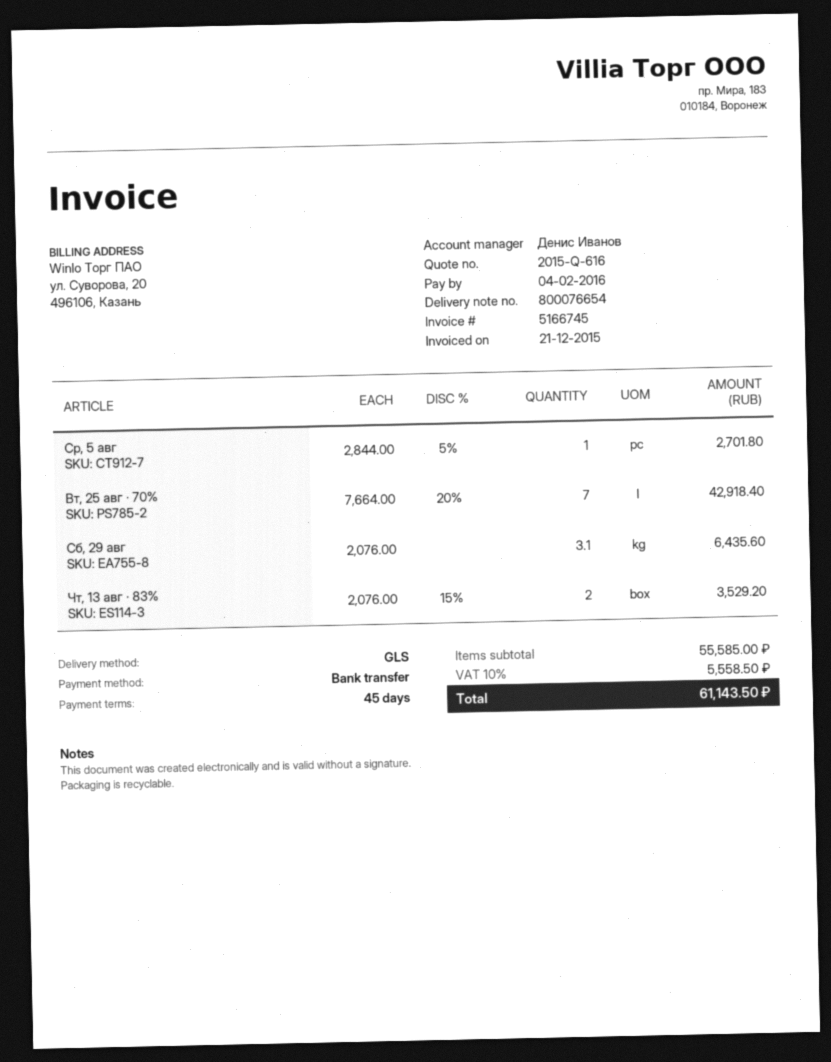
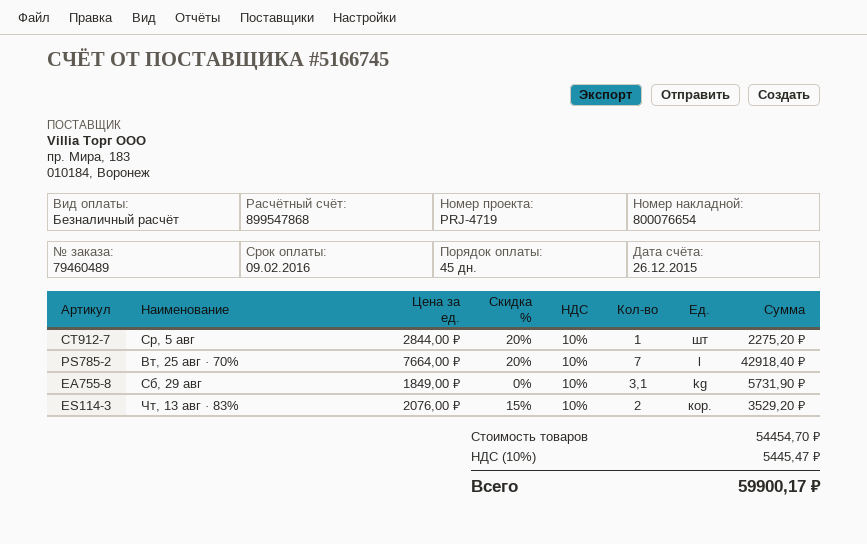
invoice date: 2015-12-21 -> 2015-12-26
due date: 2016-02-04 -> 2016-02-09
Ср, 5 авг: 1 x 2844.00 - 5% = 2701.80 -> 1 x 2844.00 - 20% = 2275.20
Сб, 29 авг: 3.1 x 2076.00 = 6435.60 -> 3.1 x 1849.00 = 5731.90
subtotal: 55585.00 -> 54454.70
tax: 10% = 5558.50 -> 10% = 5445.47
total: 61143.50 -> 59900.17

